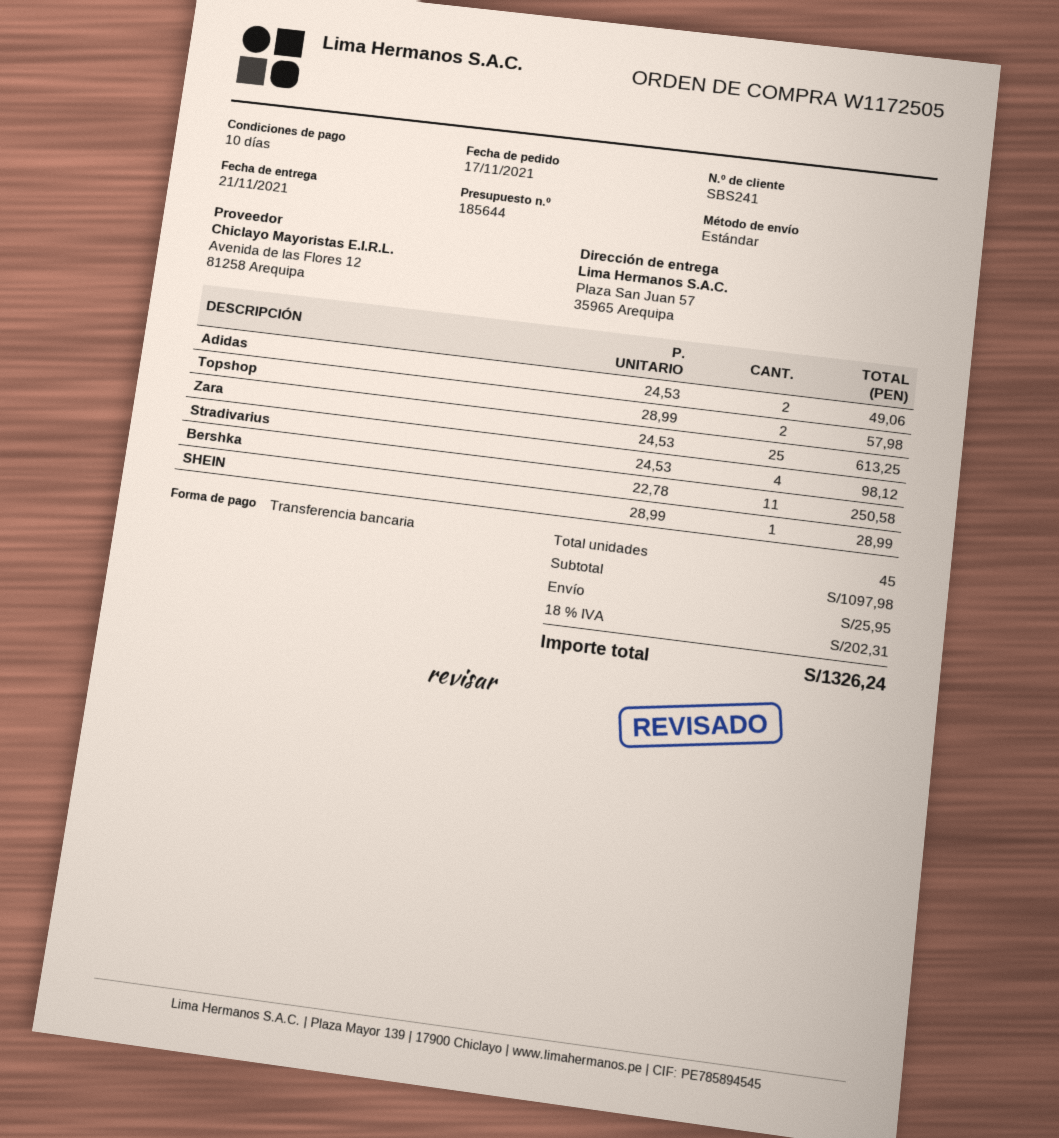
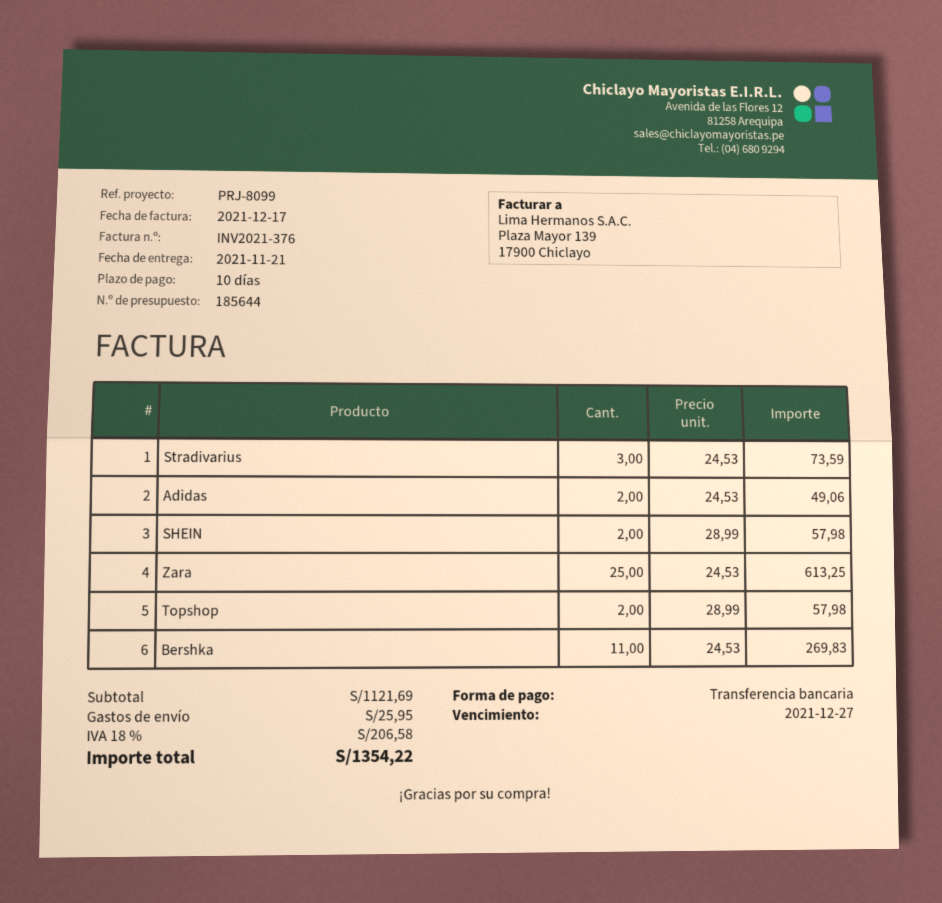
Stradivarius: 4 x 24.53 = 98.12 -> 3 x 24.53 = 73.59
Bershka: 11 x 22.78 = 250.58 -> 11 x 24.53 = 269.83
SHEIN: 1 x 28.99 = 28.99 -> 2 x 28.99 = 57.98
subtotal: 1097.98 -> 1121.69
tax: 18% = 202.31 -> 18% = 206.58
total: 1326.24 -> 1354.22

